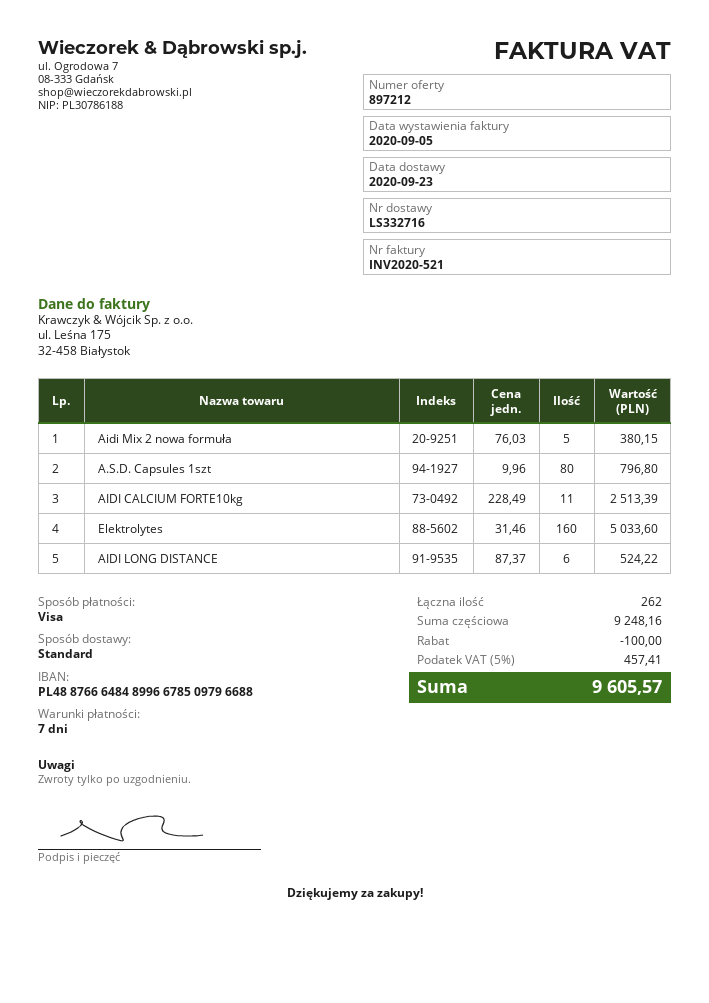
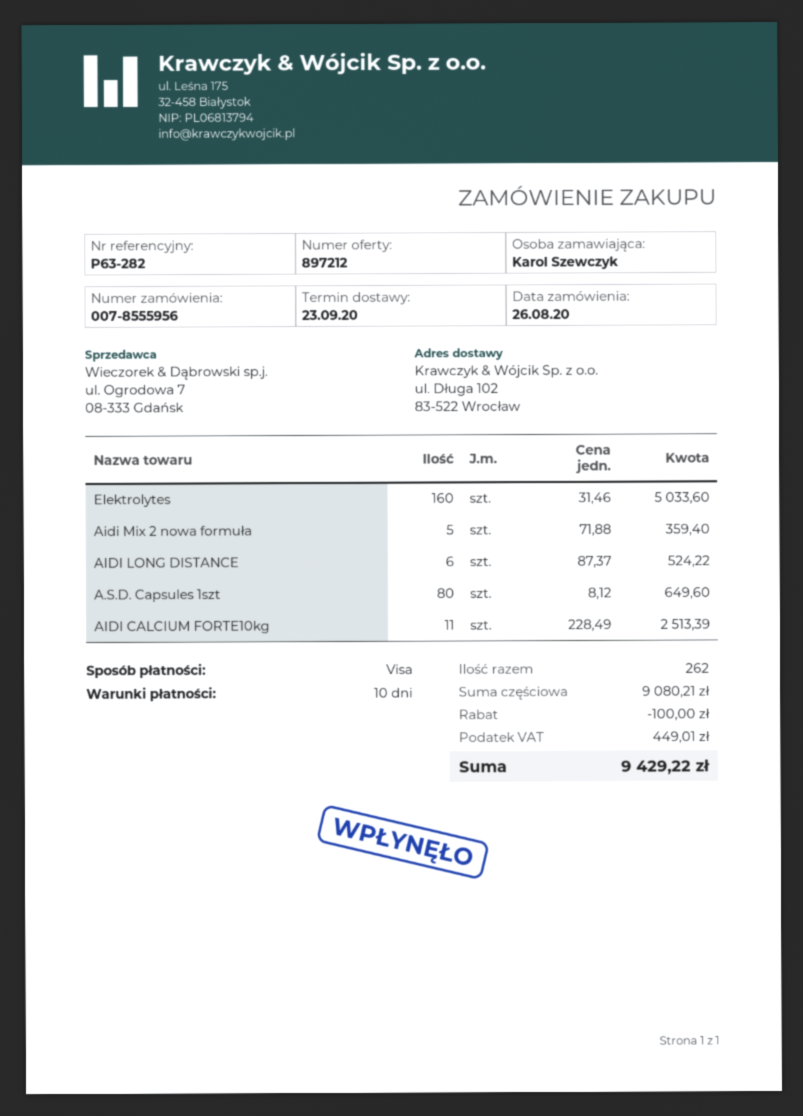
payment terms: 7 days -> 10 days
Aidi Mix 2 nowa formuła: 5 x 76.03 = 380.15 -> 5 x 71.88 = 359.40
A.S.D. Capsules 1szt: 80 x 9.96 = 796.80 -> 80 x 8.12 = 649.60
subtotal: 9248.16 -> 9080.21
tax: 457.41 -> 449.01
total: 9605.57 -> 9429.22

